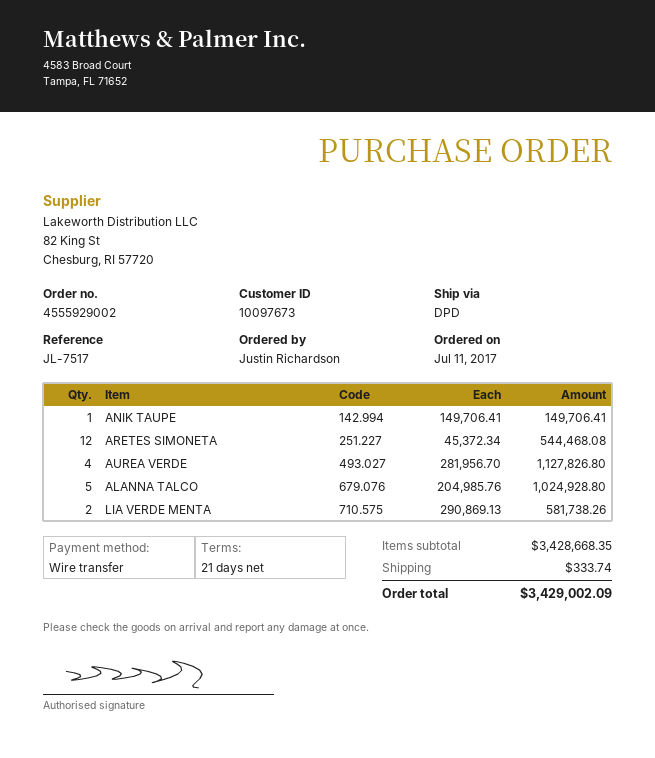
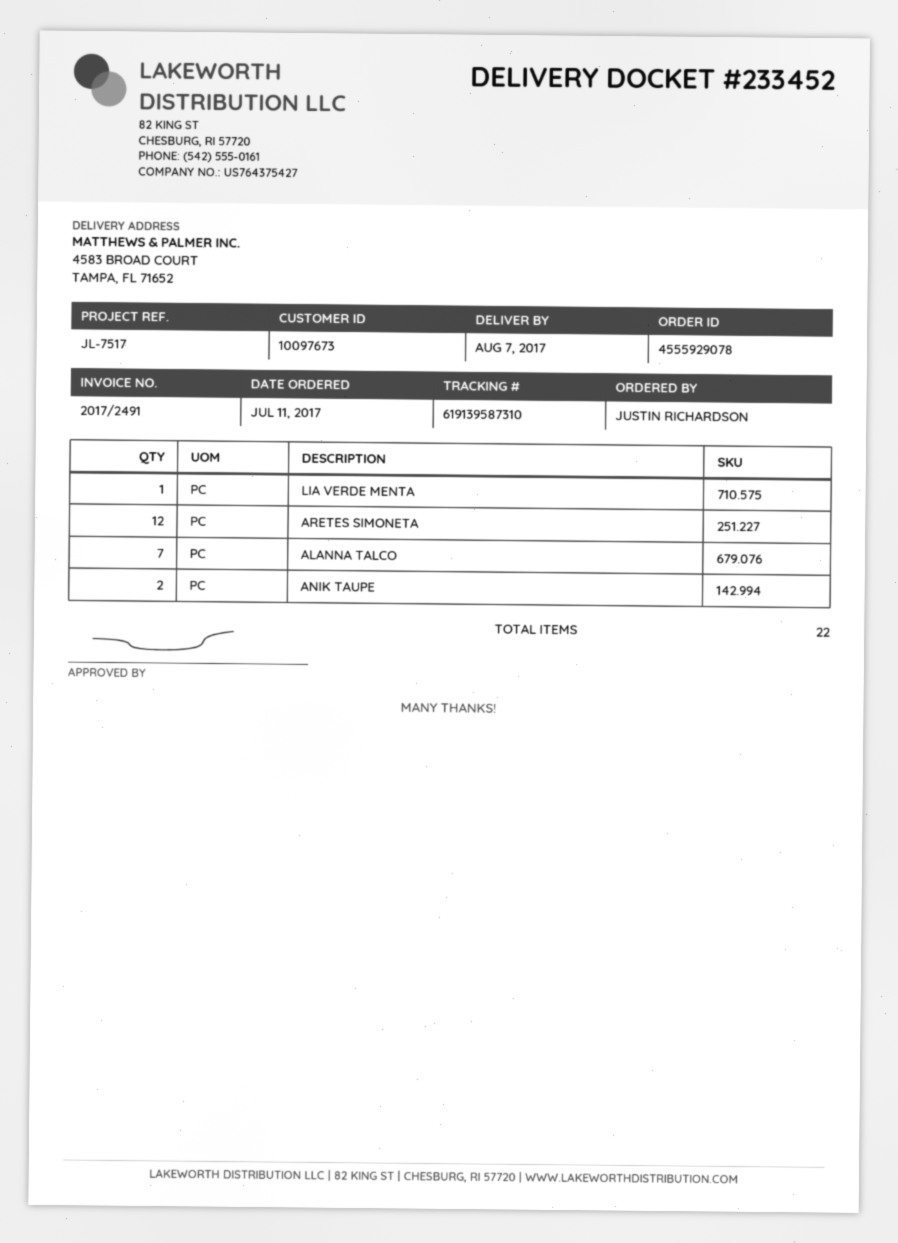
order number: 4555929002 -> 4555929078
ANIK TAUPE: 1 -> 2
AUREA VERDE: 4 -> none
ALANNA TALCO: 5 -> 7
LIA VERDE MENTA: 2 -> 1

